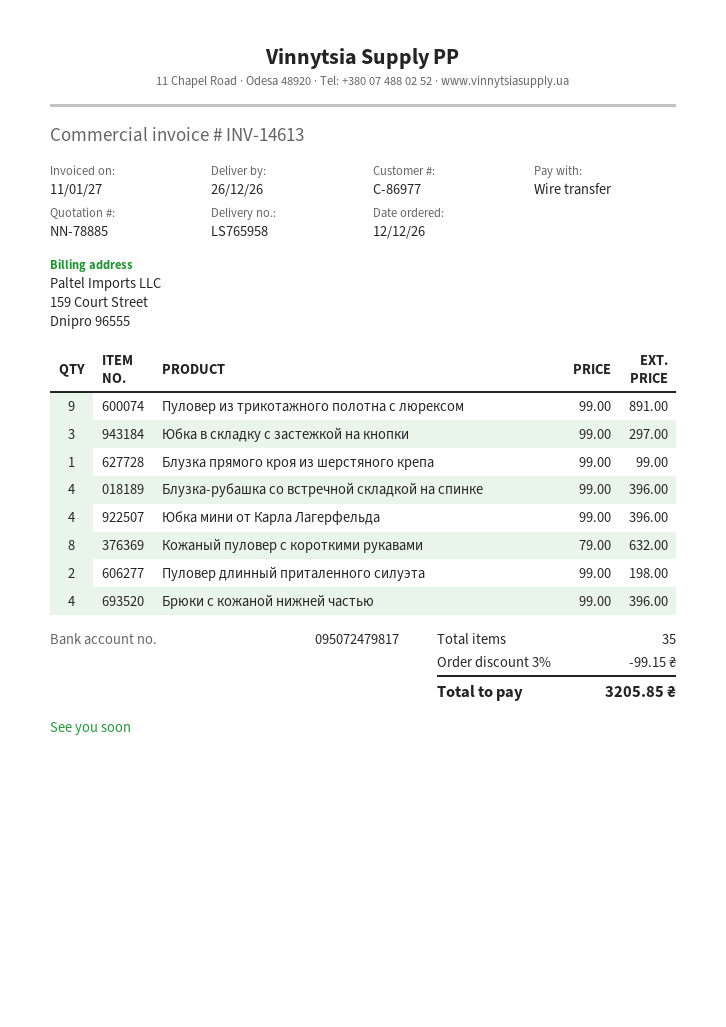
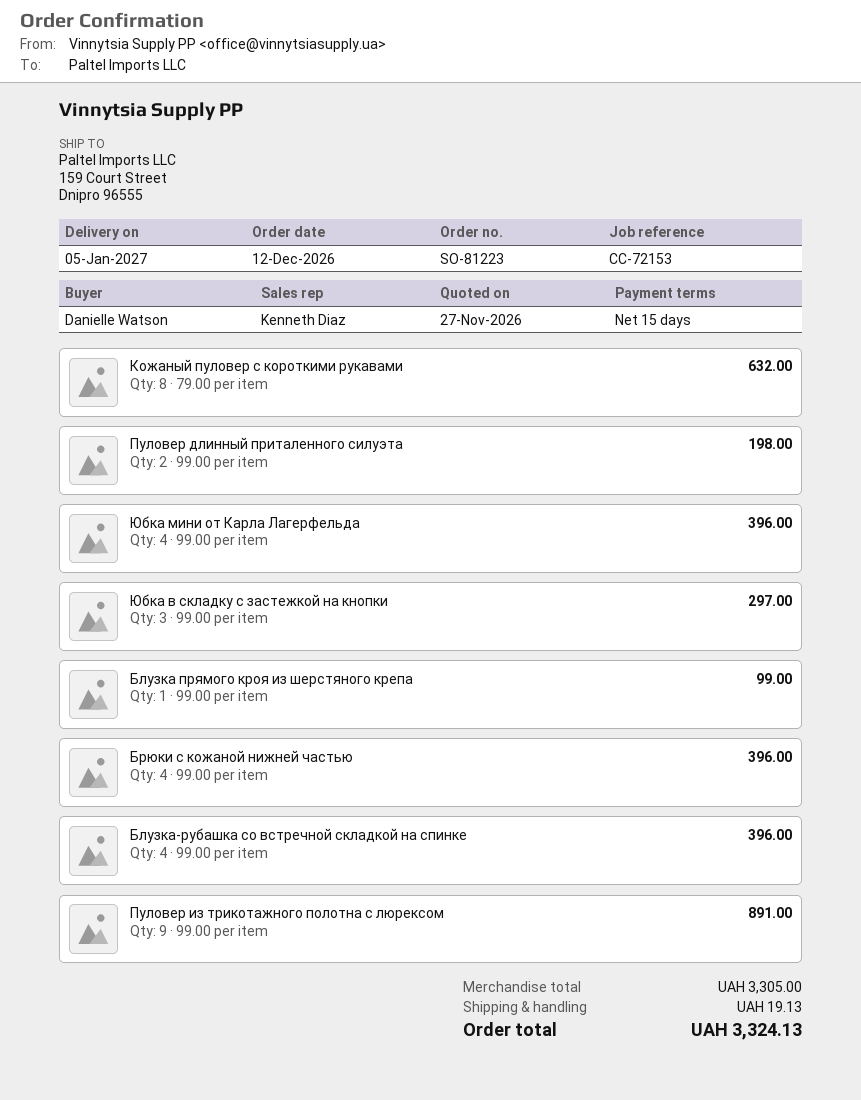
delivery date: 2026-12-26 -> 2027-01-05
discount: 3% = 99.15 -> none
shipping: none -> 19.13
total: 3205.85 -> 3324.13

